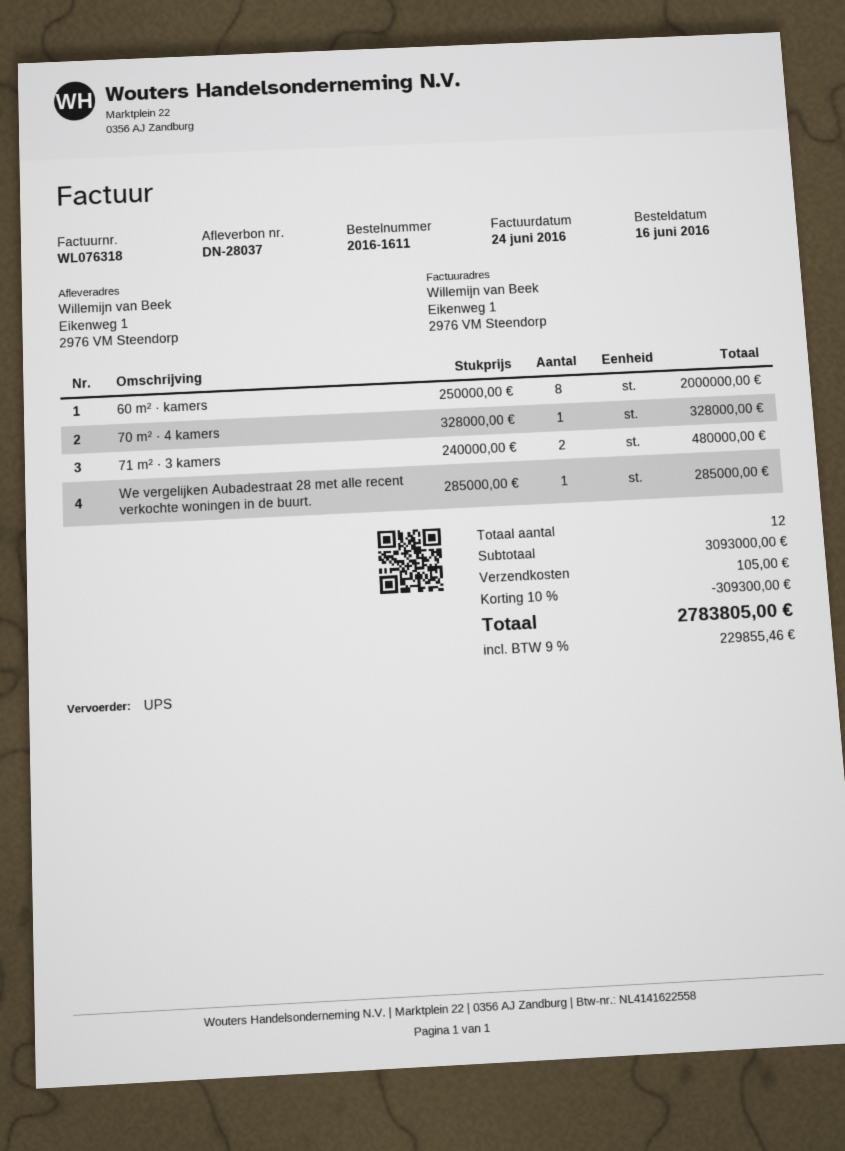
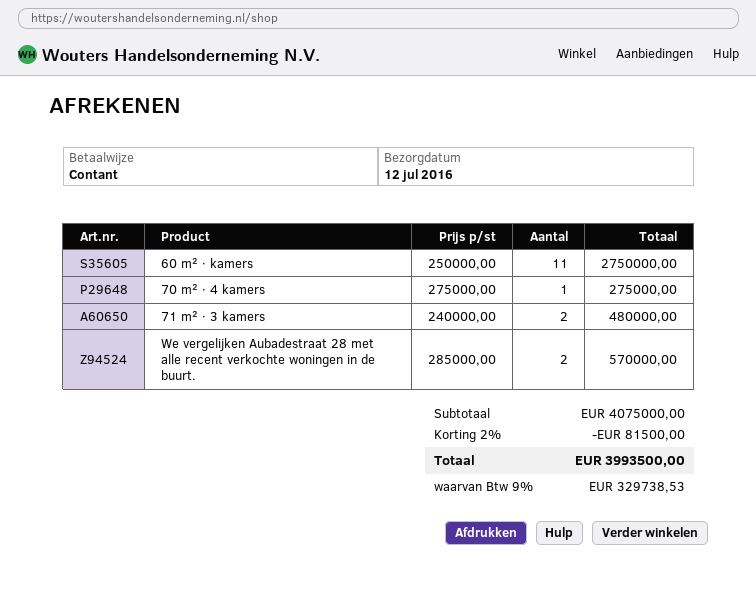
60 m² · kamers: 8 x 250000.00 = 2000000.00 -> 11 x 250000.00 = 2750000.00
70 m² · 4 kamers: 1 x 328000.00 = 328000.00 -> 1 x 275000.00 = 275000.00
We vergelijken Aubadestraat 28 met alle recent verkochte woningen in de buurt.: 1 x 285000.00 = 285000.00 -> 2 x 285000.00 = 570000.00
subtotal: 3093000.00 -> 4075000.00
discount: 10% = 309300.00 -> 2% = 81500.00
shipping: 105.00 -> none
tax: 9% = 229855.46 -> 9% = 329738.53
total: 2783805.00 -> 3993500.00

